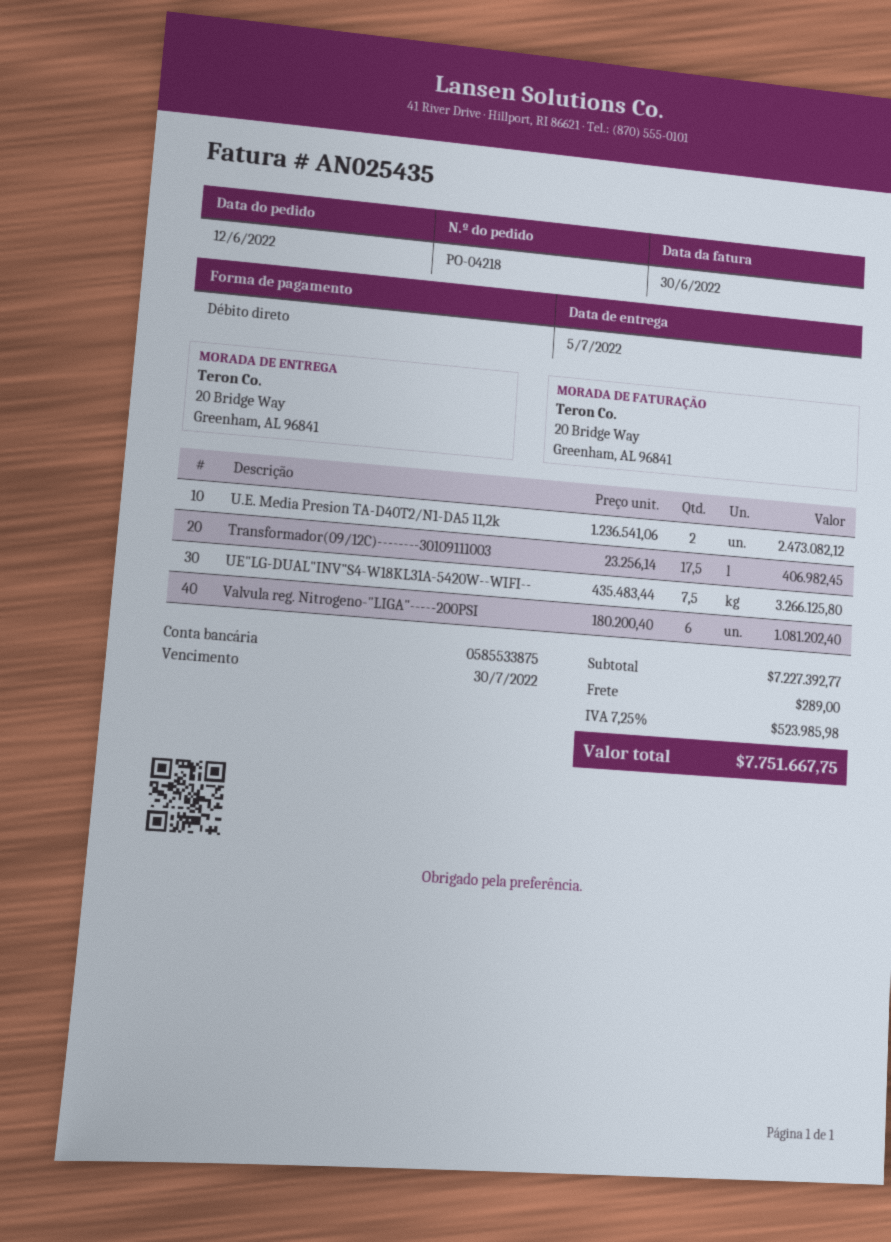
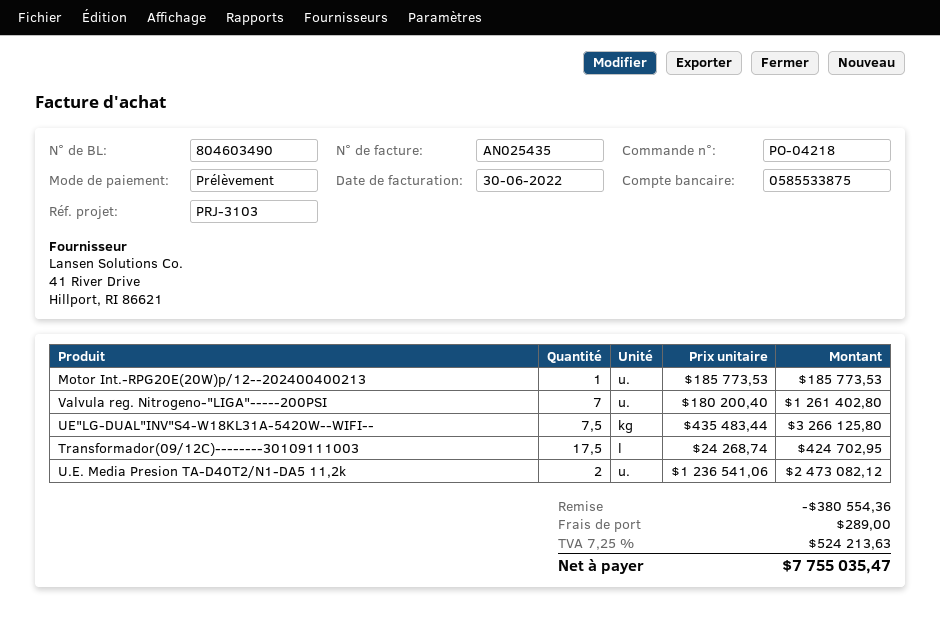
Transformador(09/12C)--------30109111003: 17.5 x 23256.14 = 406982.45 -> 17.5 x 24268.74 = 424702.95
Valvula reg. Nitrogeno-"LIGA"-----200PSI: 6 x 180200.40 = 1081202.40 -> 7 x 180200.40 = 1261402.80
Motor Int.-RPG20E(20W)p/12--202400400213: none -> 1 x 185773.53 = 185773.53
discount: none -> 380554.36
tax: 7.25% = 523985.98 -> 7.25% = 524213.63
total: 7751667.75 -> 7755035.47

